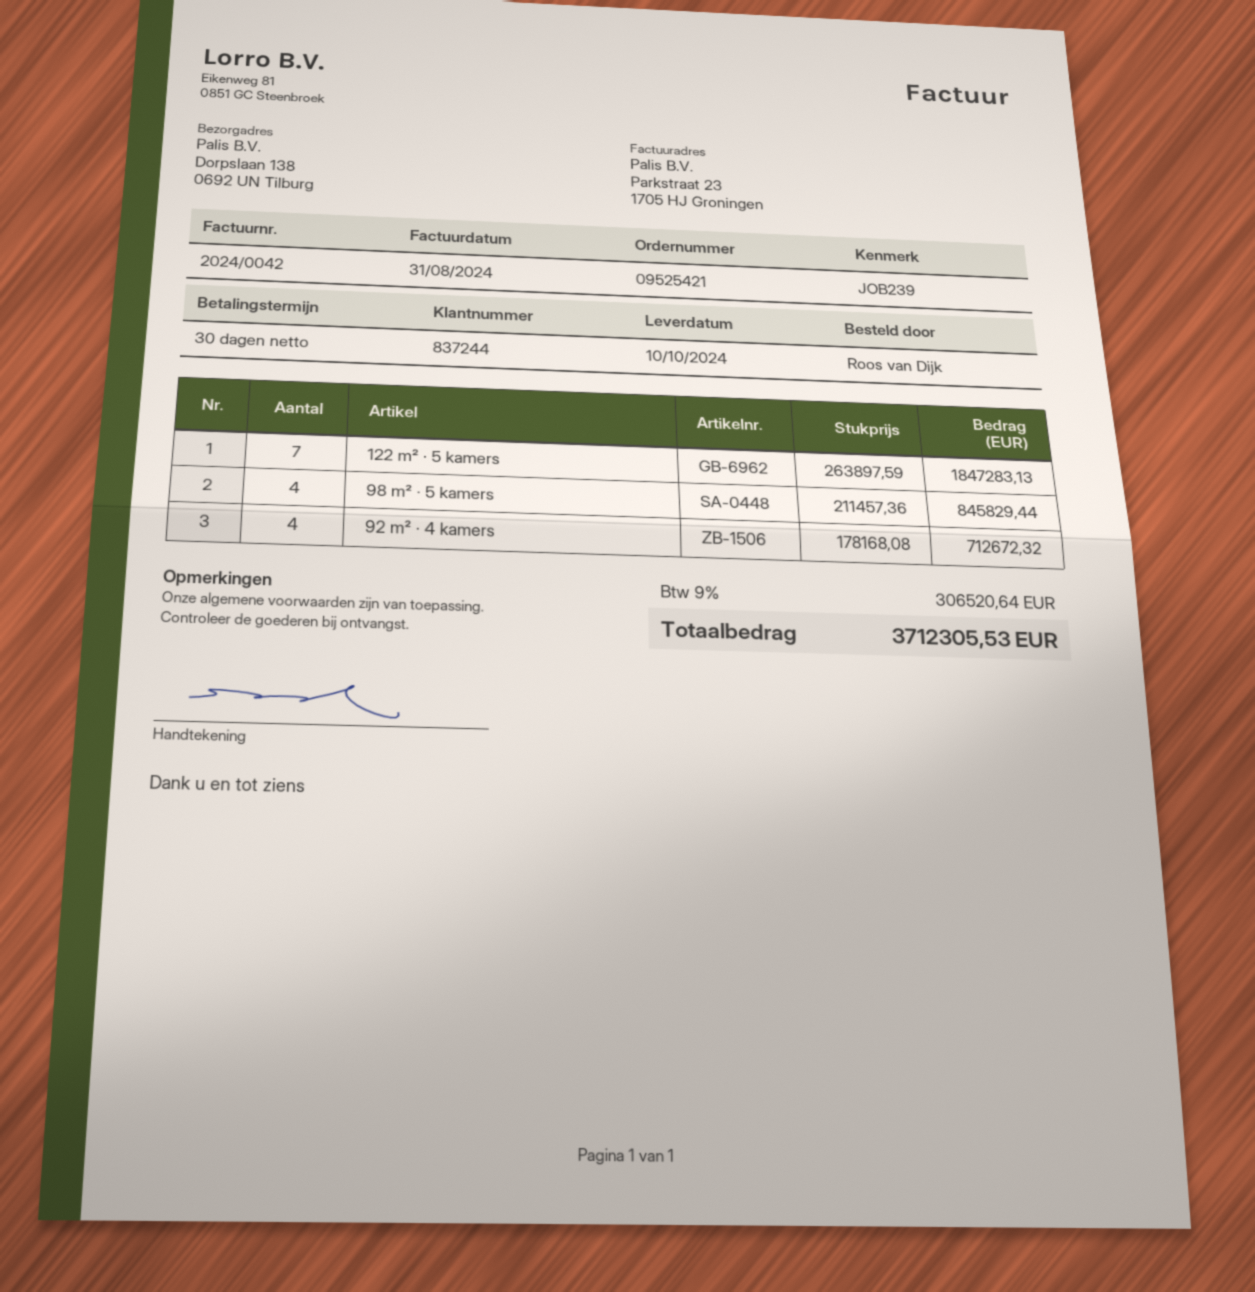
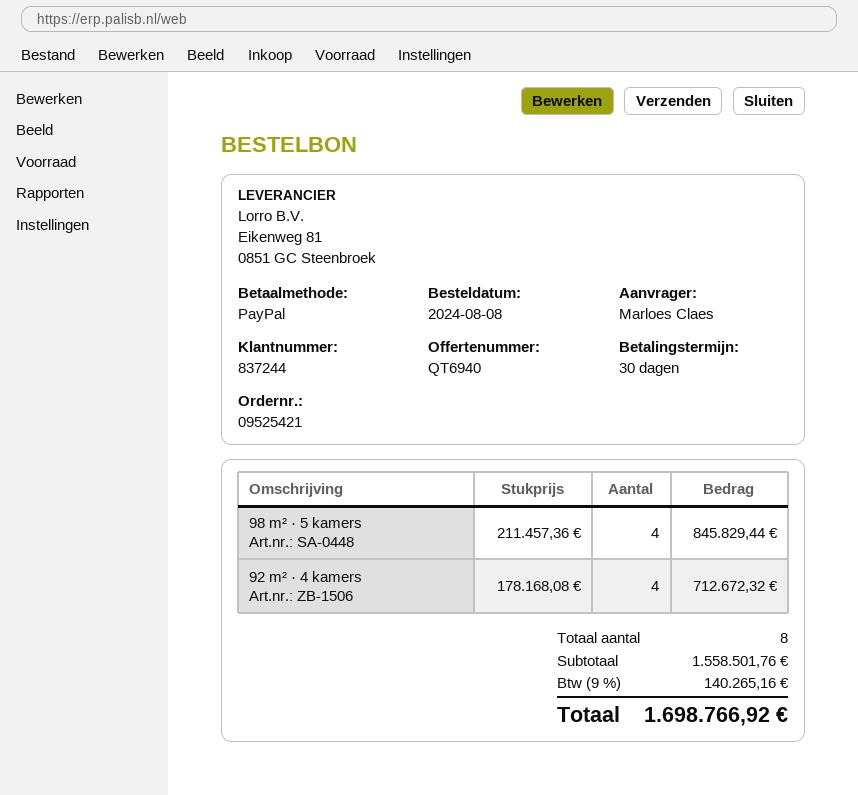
ordered by: Roos van Dijk -> Marloes Claes
122 m² · 5 kamers: 7 x 263897.59 = 1847283.13 -> none
tax: 9% = 306520.64 -> 9% = 140265.16
total: 3712305.53 -> 1698766.92

